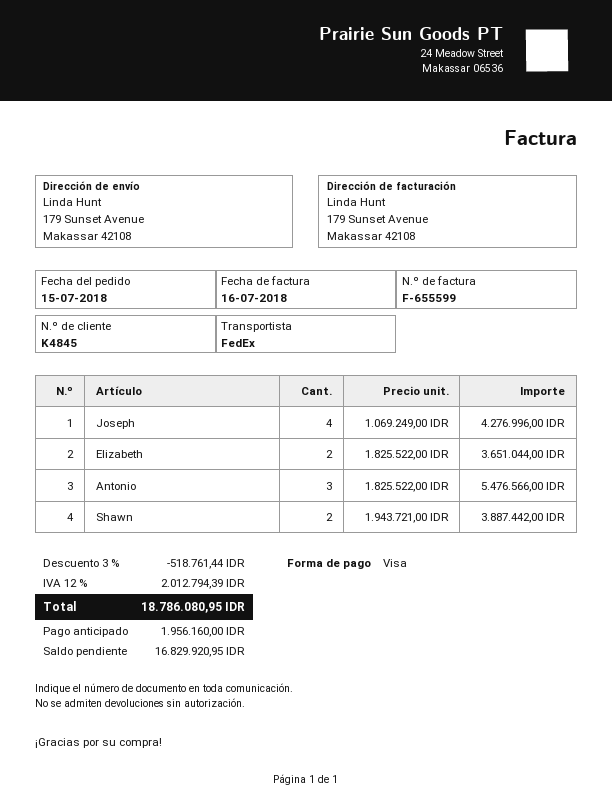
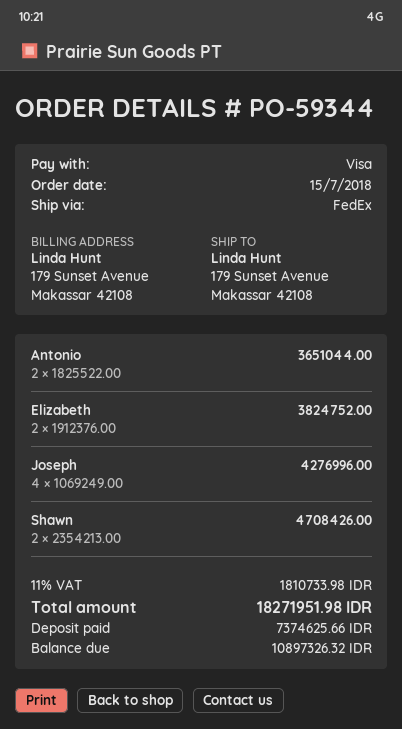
Elizabeth: 2 x 1825522.00 = 3651044.00 -> 2 x 1912376.00 = 3824752.00
Antonio: 3 x 1825522.00 = 5476566.00 -> 2 x 1825522.00 = 3651044.00
Shawn: 2 x 1943721.00 = 3887442.00 -> 2 x 2354213.00 = 4708426.00
discount: 3% = 518761.44 -> none
tax: 12% = 2012794.39 -> 11% = 1810733.98
total: 18786080.95 -> 18271951.98
deposit: 1956160.00 -> 7374625.66
balance: 16829920.95 -> 10897326.32

